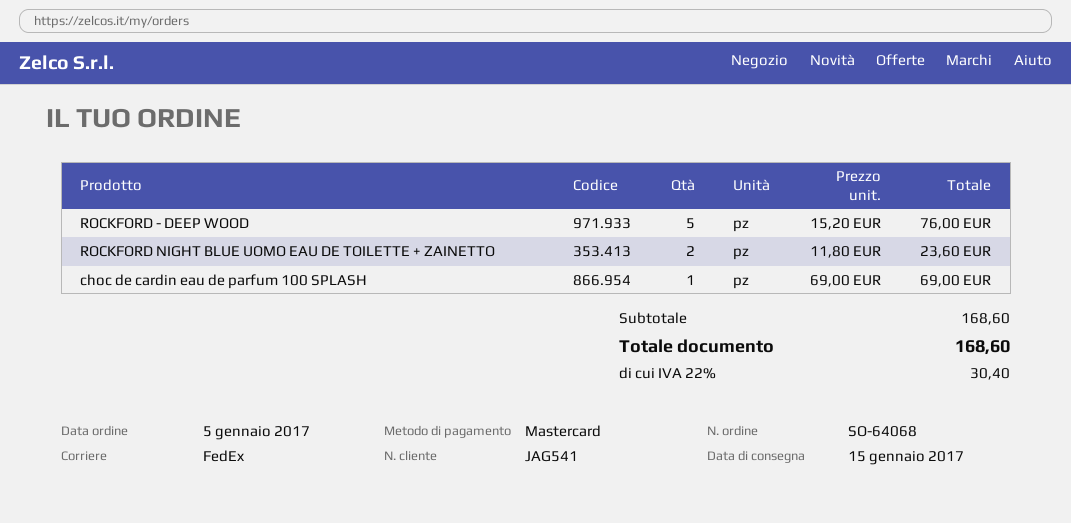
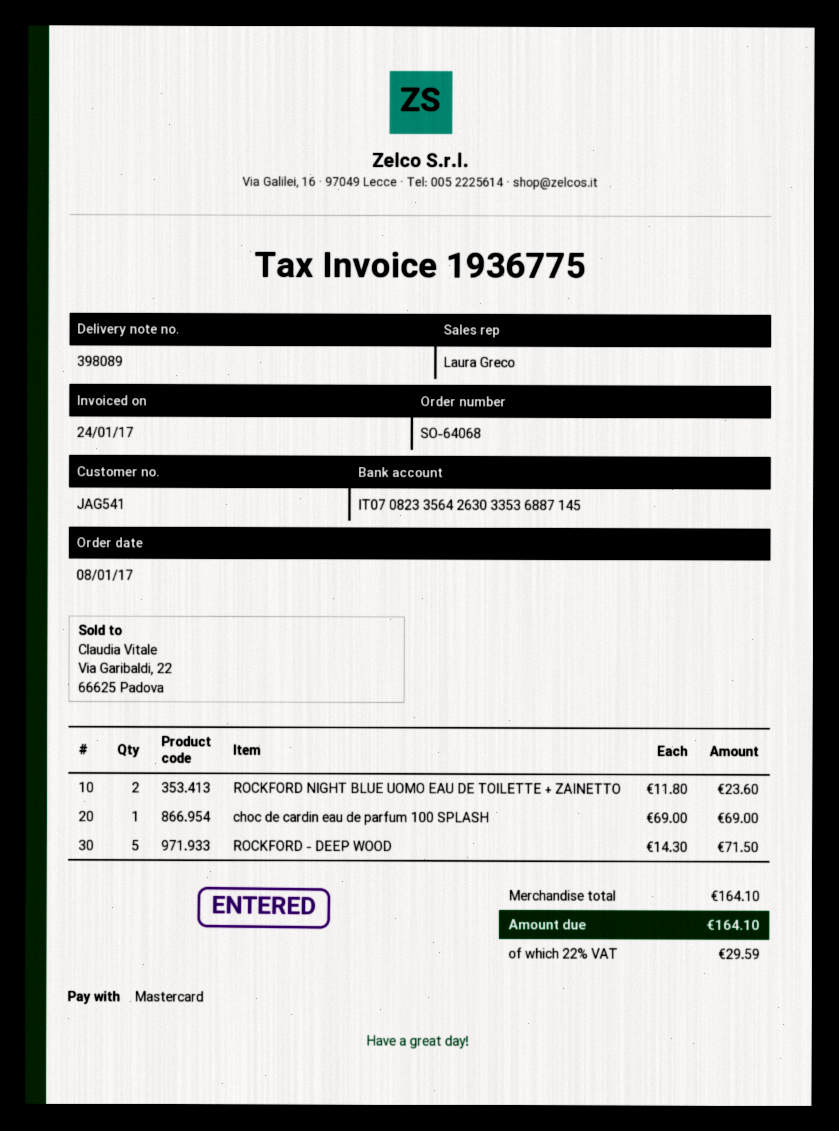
order date: 2017-01-05 -> 2017-01-08
ROCKFORD - DEEP WOOD: 5 x 15.20 = 76.00 -> 5 x 14.30 = 71.50
subtotal: 168.60 -> 164.10
tax: 22% = 30.40 -> 22% = 29.59
total: 168.60 -> 164.10

